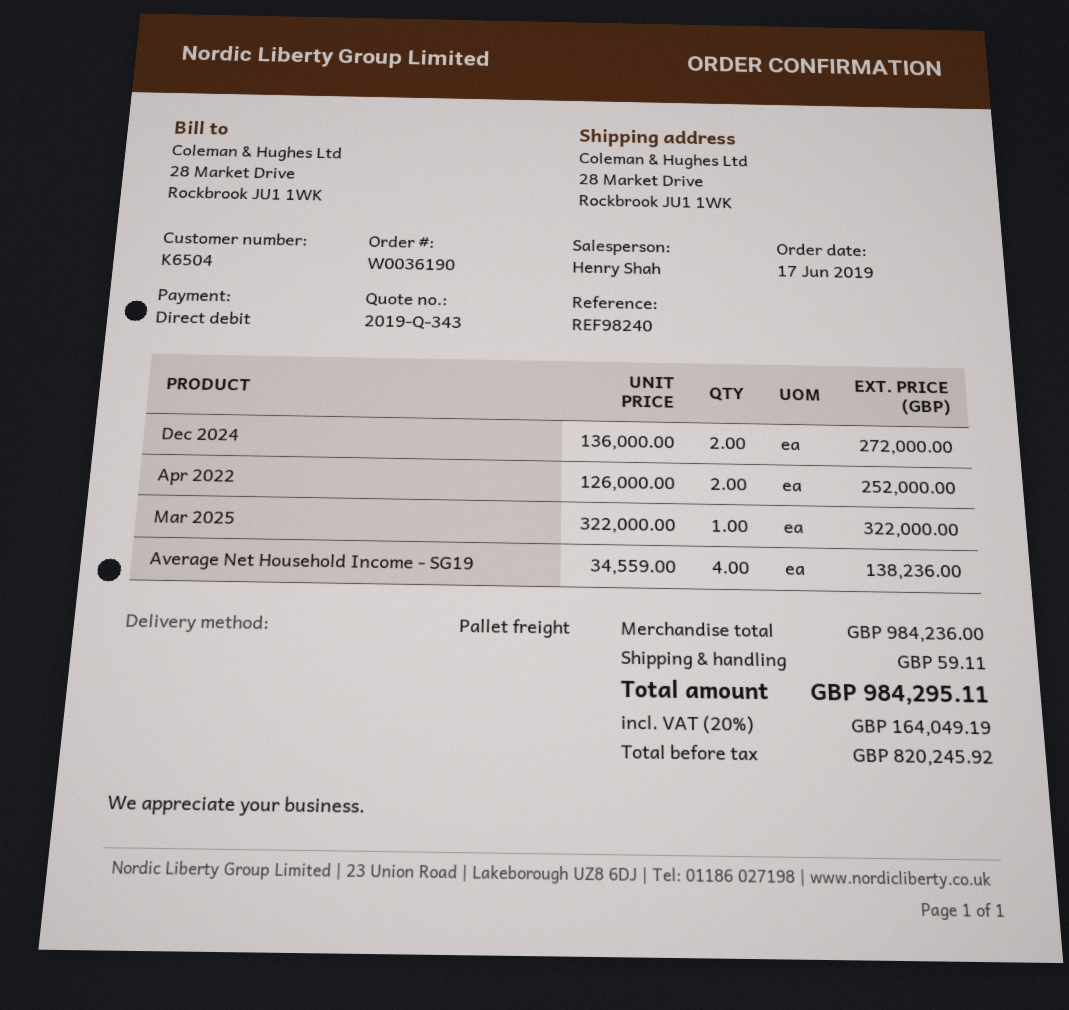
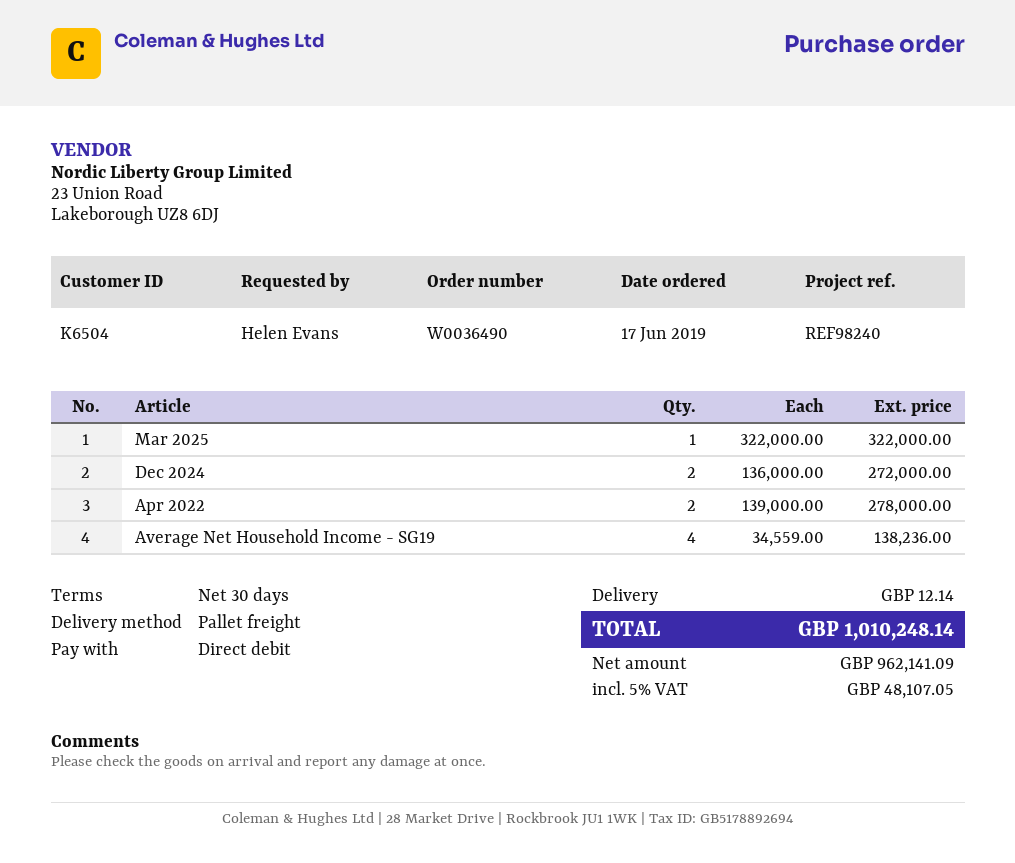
order number: W0036190 -> W0036490
Apr 2022: 2 x 126000.00 = 252000.00 -> 2 x 139000.00 = 278000.00
shipping: 59.11 -> 12.14
net: 820245.92 -> 962141.09
tax: 20% = 164049.19 -> 5% = 48107.05
total: 984295.11 -> 1010248.14

